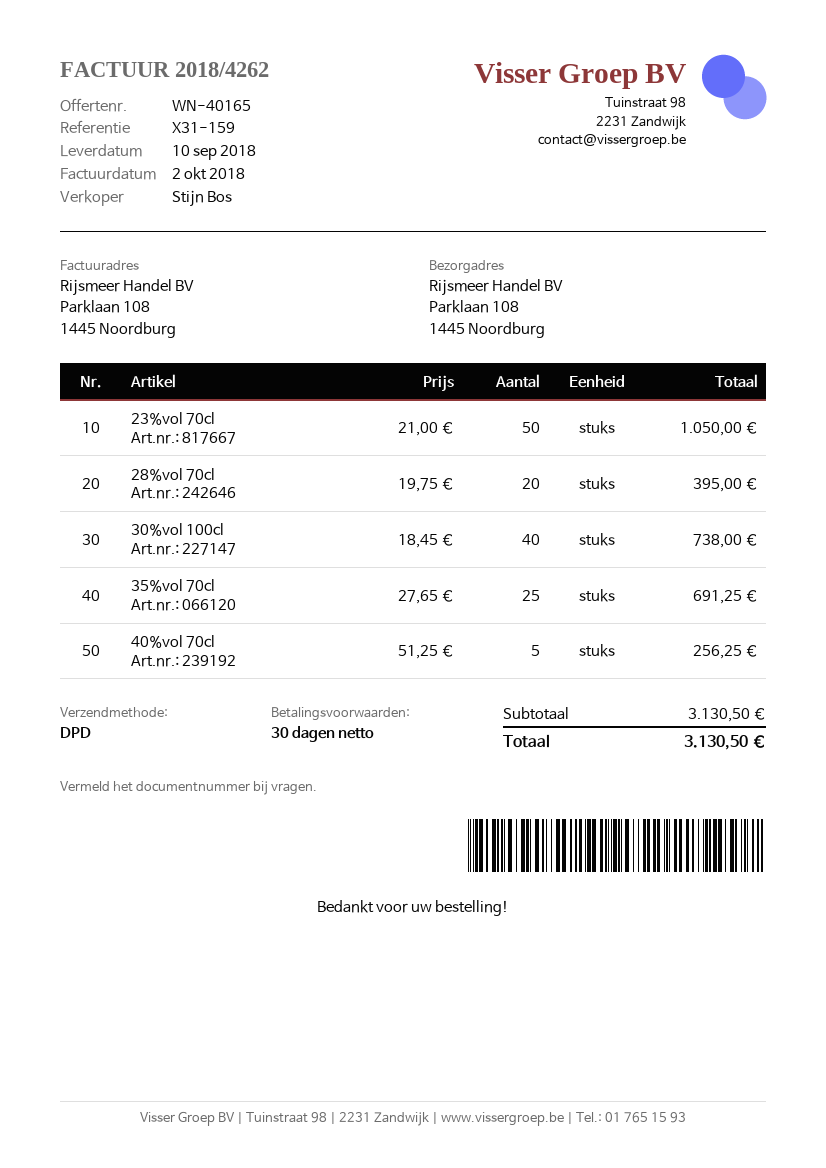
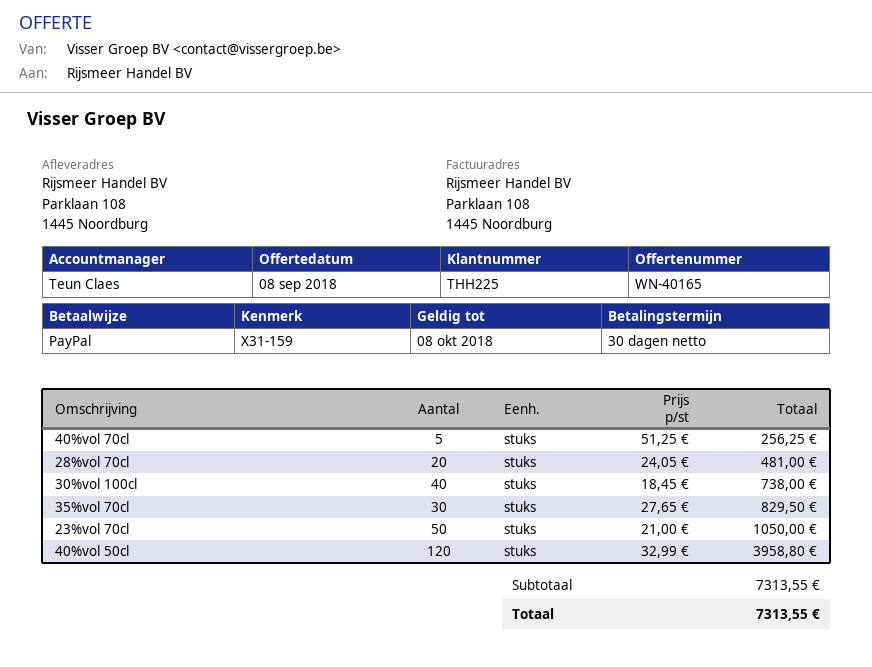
sales rep: Stijn Bos -> Teun Claes
28%vol 70cl: 20 x 19.75 = 395.00 -> 20 x 24.05 = 481.00
35%vol 70cl: 25 x 27.65 = 691.25 -> 30 x 27.65 = 829.50
40%vol 50cl: none -> 120 x 32.99 = 3958.80
subtotal: 3130.50 -> 7313.55
total: 3130.50 -> 7313.55

